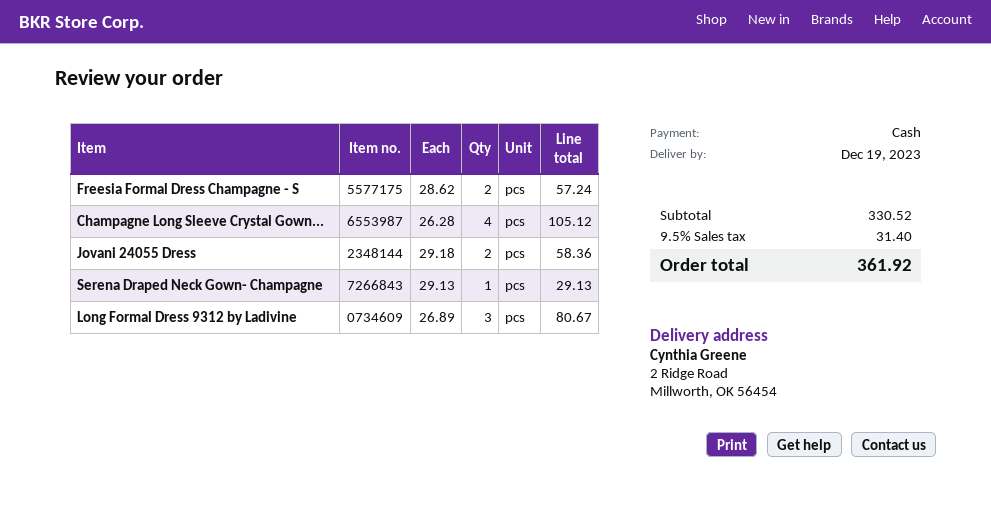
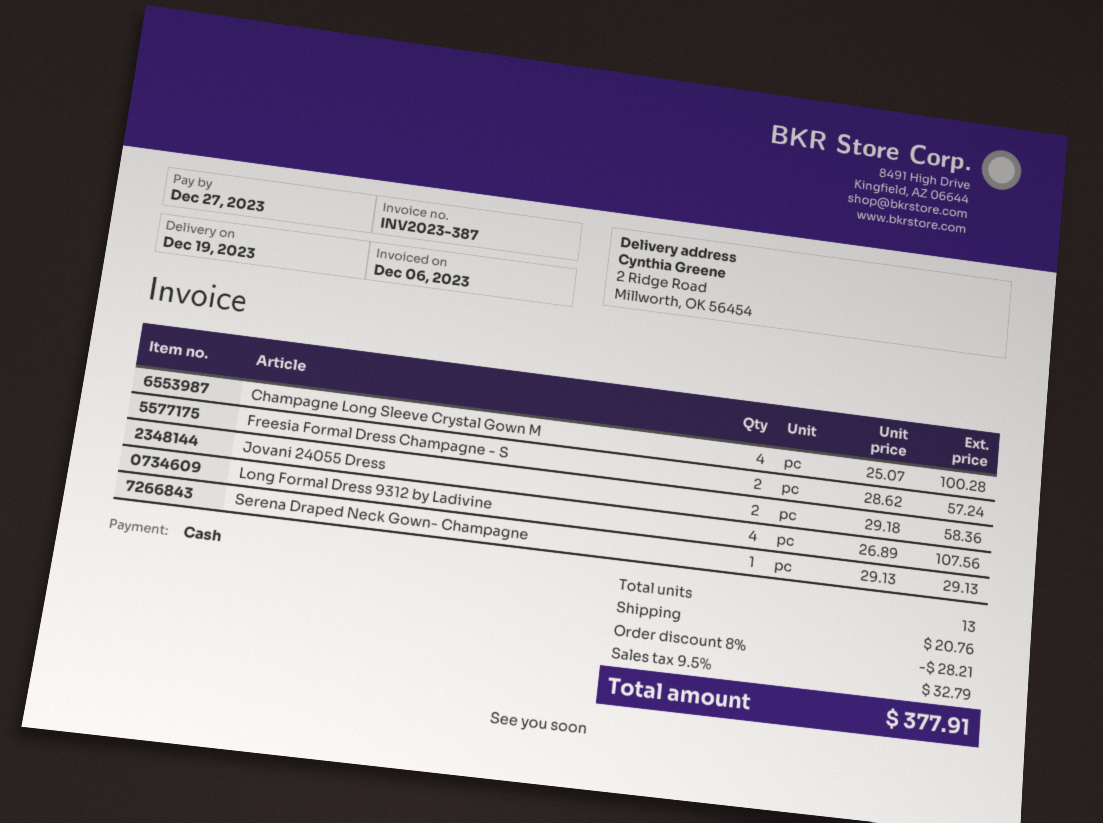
Champagne Long Sleeve Crystal Gown...: 4 x 26.28 = 105.12 -> 4 x 25.07 = 100.28
Long Formal Dress 9312 by Ladivine: 3 x 26.89 = 80.67 -> 4 x 26.89 = 107.56
discount: none -> 8% = 28.21
shipping: none -> 20.76
tax: 9.5% = 31.40 -> 9.5% = 32.79
total: 361.92 -> 377.91

